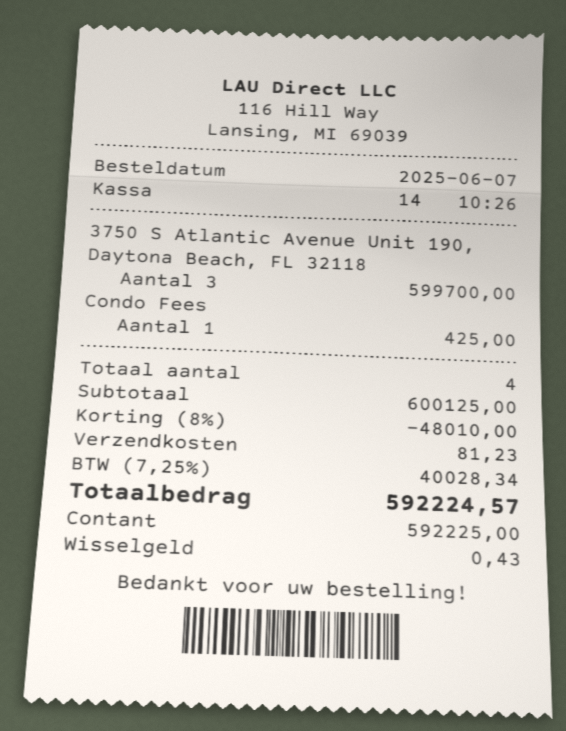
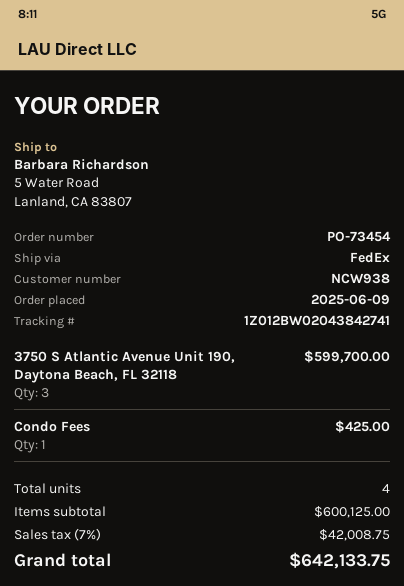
order date: 2025-06-07 -> 2025-06-09
discount: 8% = 48010.00 -> none
shipping: 81.23 -> none
tax: 7.25% = 40028.34 -> 7% = 42008.75
total: 592224.57 -> 642133.75

